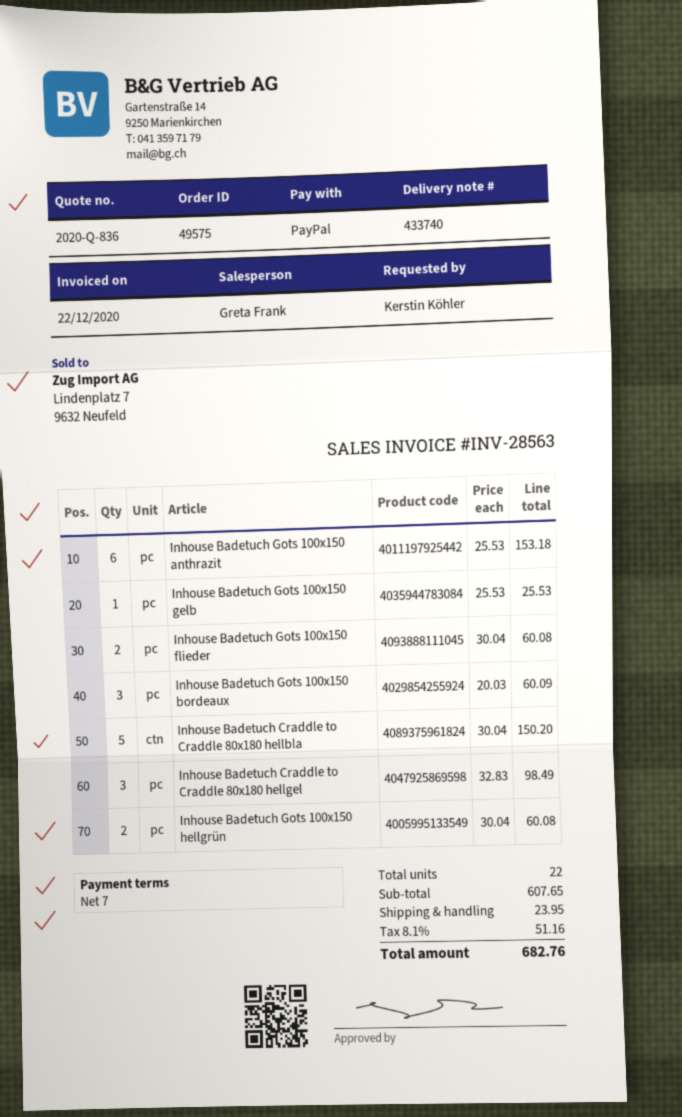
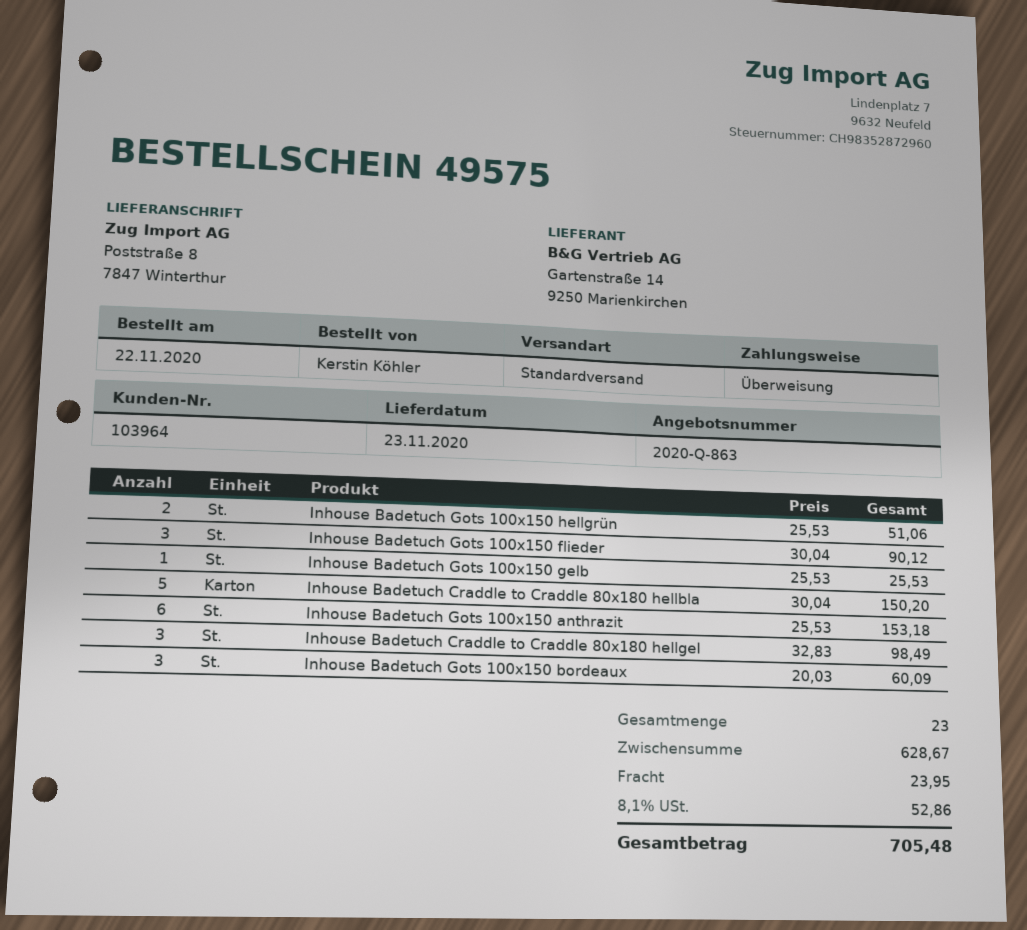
quote number: 2020-Q-836 -> 2020-Q-863
payment method: PayPal -> bank transfer
Inhouse Badetuch Gots 100x150 flieder: 2 x 30.04 = 60.08 -> 3 x 30.04 = 90.12
Inhouse Badetuch Gots 100x150 hellgrün: 2 x 30.04 = 60.08 -> 2 x 25.53 = 51.06
total quantity: 22 -> 23
subtotal: 607.65 -> 628.67
tax: 8.1% = 51.16 -> 8.1% = 52.86
total: 682.76 -> 705.48

